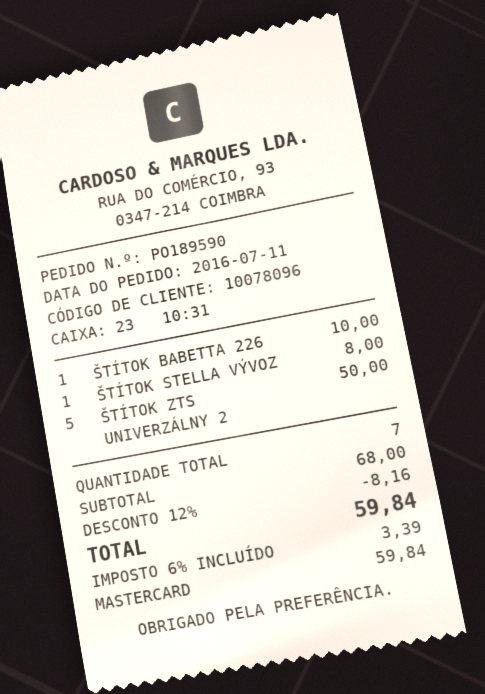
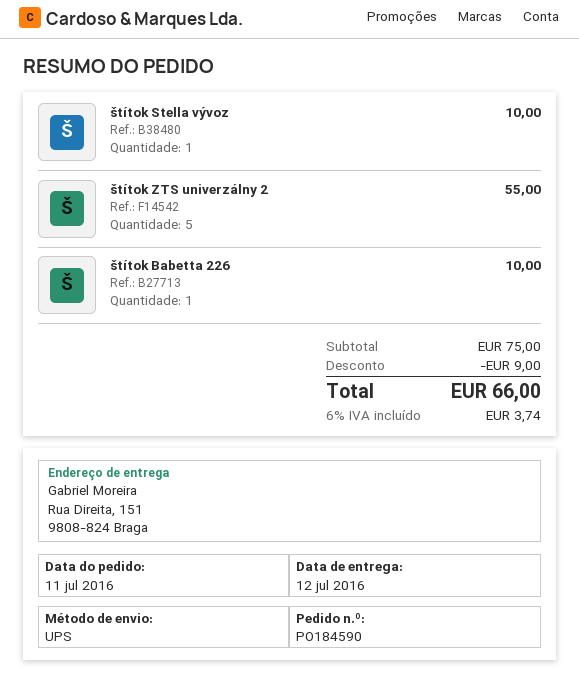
order number: PO189590 -> PO184590
ŠTÍTOK STELLA VÝVOZ: 1 for 8.00 -> 1 for 10.00
ŠTÍTOK ZTS UNIVERZÁLNY 2: 5 for 50.00 -> 5 for 55.00
subtotal: 68.00 -> 75.00
discount: 8.16 -> 9.00
tax: 6% = 3.39 -> 6% = 3.74
total: 59.84 -> 66.00

